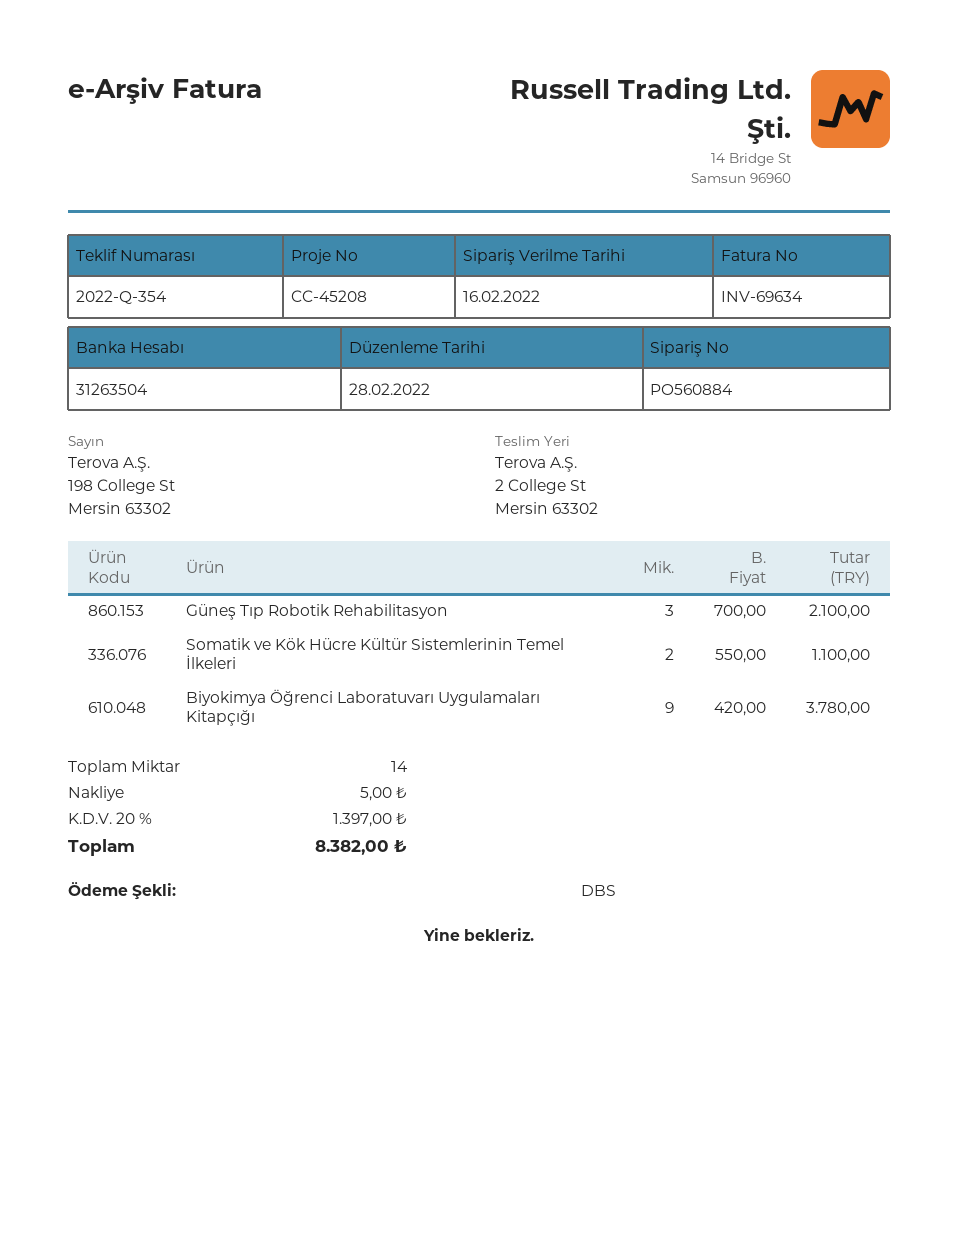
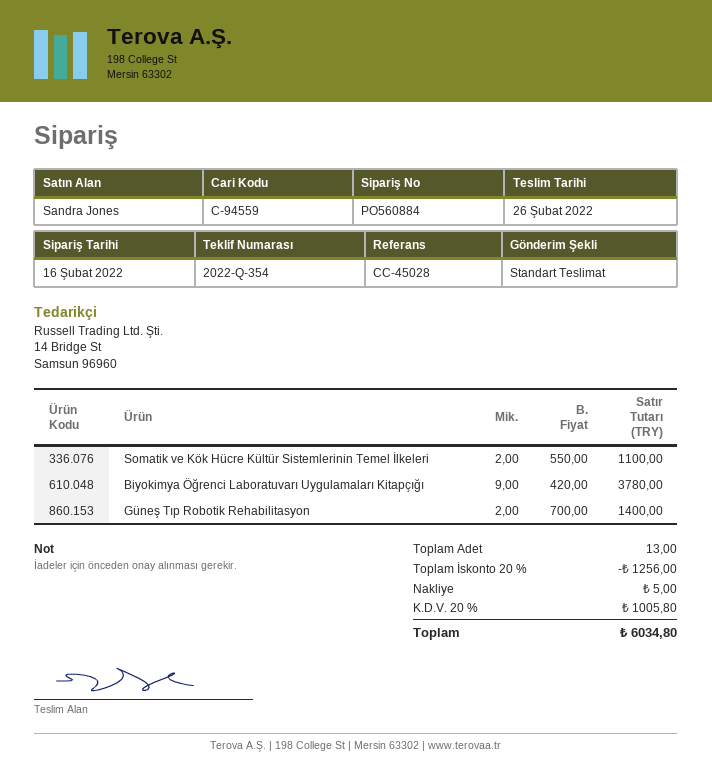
reference: CC-45208 -> CC-45028
Güneş Tıp Robotik Rehabilitasyon: 3 x 700.00 = 2100.00 -> 2 x 700.00 = 1400.00
total quantity: 14 -> 13
discount: none -> 20% = 1256.00
tax: 20% = 1397.00 -> 20% = 1005.80
total: 8382.00 -> 6034.80

